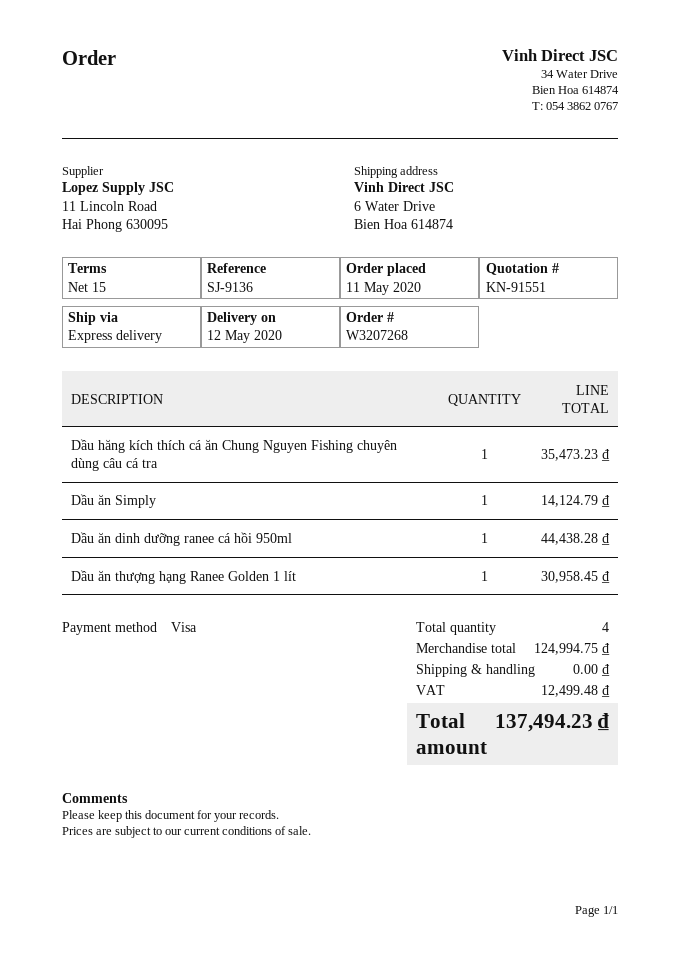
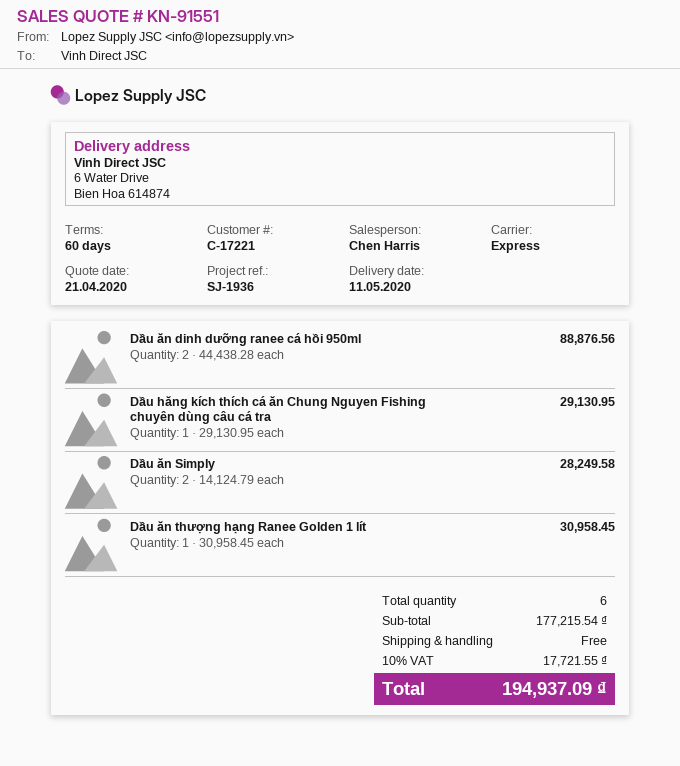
delivery date: 2020-05-12 -> 2020-05-11
payment terms: 15 days -> 60 days
reference: SJ-9136 -> SJ-1936
Dầu hăng kích thích cá ăn Chung Nguyen Fishing chuyên dùng câu cá tra: 1 for 35473.23 -> 1 for 29130.95
Dầu ăn Simply: 1 for 14124.79 -> 2 for 28249.58
Dầu ăn dinh dưỡng ranee cá hồi 950ml: 1 for 44438.28 -> 2 for 88876.56
total quantity: 4 -> 6
subtotal: 124994.75 -> 177215.54
tax: 12499.48 -> 17721.55
total: 137494.23 -> 194937.09

